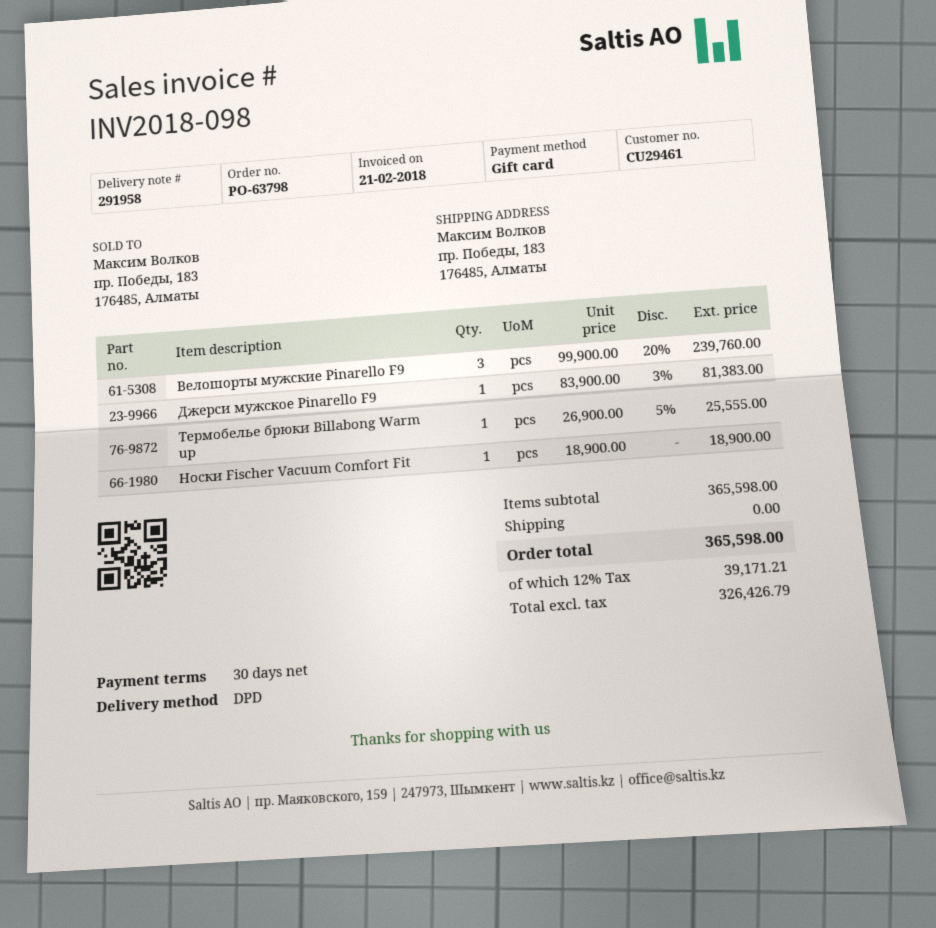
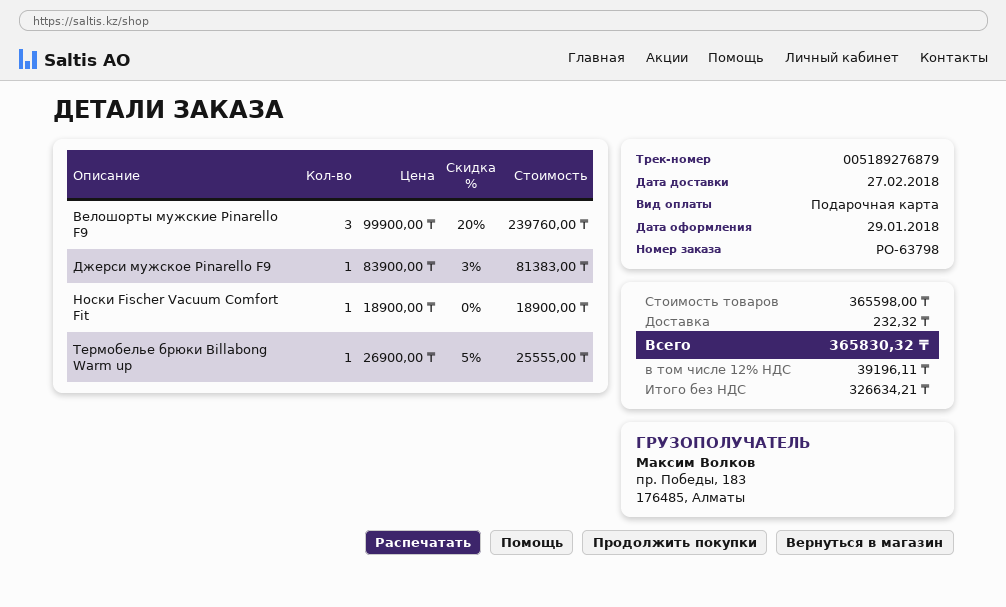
shipping: 0.00 -> 232.32
net: 326426.79 -> 326634.21
tax: 12% = 39171.21 -> 12% = 39196.11
total: 365598.00 -> 365830.32

